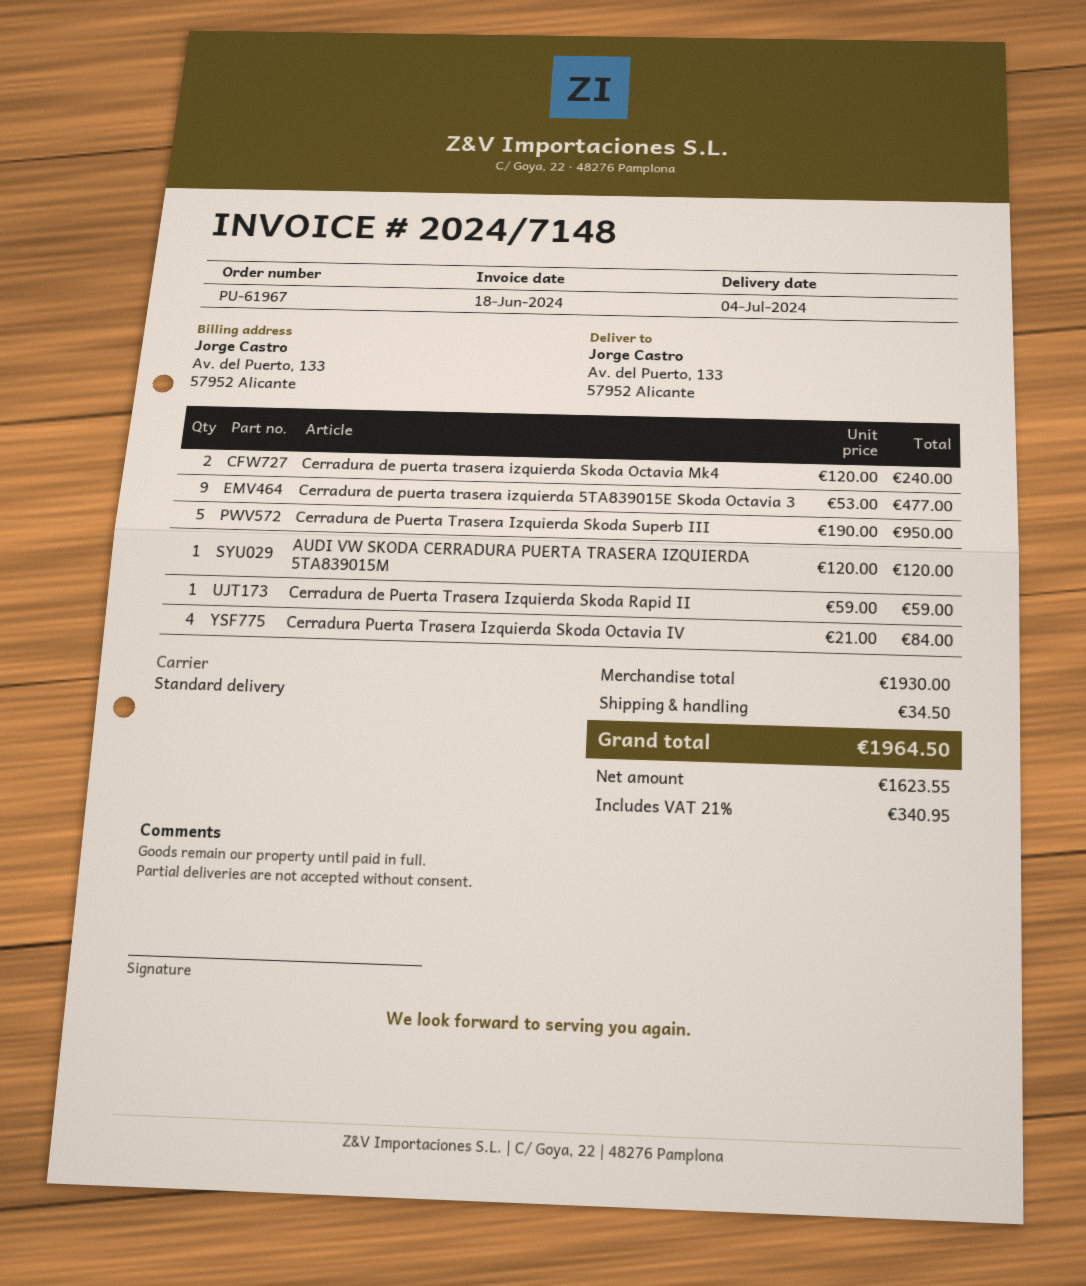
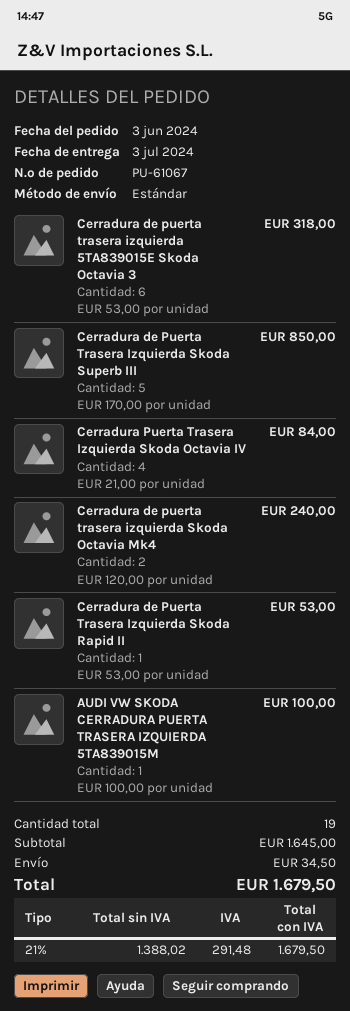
order number: PU-61967 -> PU-61067
delivery date: 2024-07-04 -> 2024-07-03
Cerradura de puerta trasera izquierda 5TA839015E Skoda Octavia 3: 9 x 53.00 = 477.00 -> 6 x 53.00 = 318.00
Cerradura de Puerta Trasera Izquierda Skoda Superb III: 5 x 190.00 = 950.00 -> 5 x 170.00 = 850.00
AUDI VW SKODA CERRADURA PUERTA TRASERA IZQUIERDA 5TA839015M: 1 x 120.00 = 120.00 -> 1 x 100.00 = 100.00
Cerradura de Puerta Trasera Izquierda Skoda Rapid II: 1 x 59.00 = 59.00 -> 1 x 53.00 = 53.00
subtotal: 1930.00 -> 1645.00
net: 1623.55 -> 1388.02
tax: 21% = 340.95 -> 21% = 291.48
total: 1964.50 -> 1679.50

